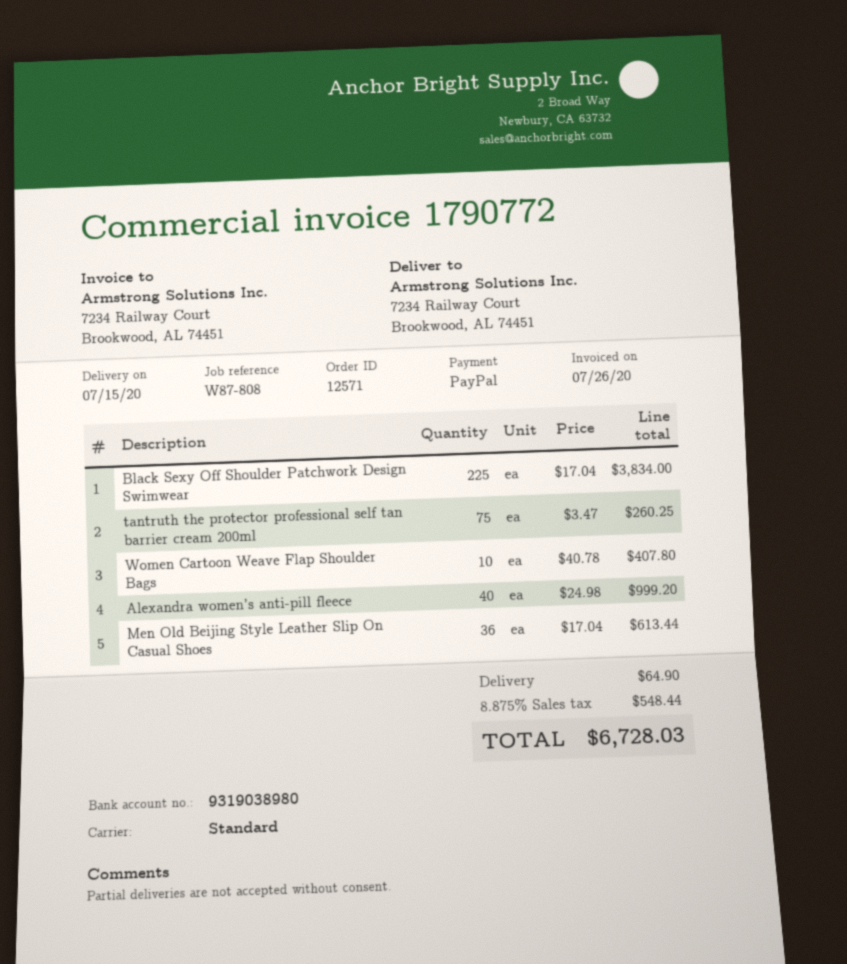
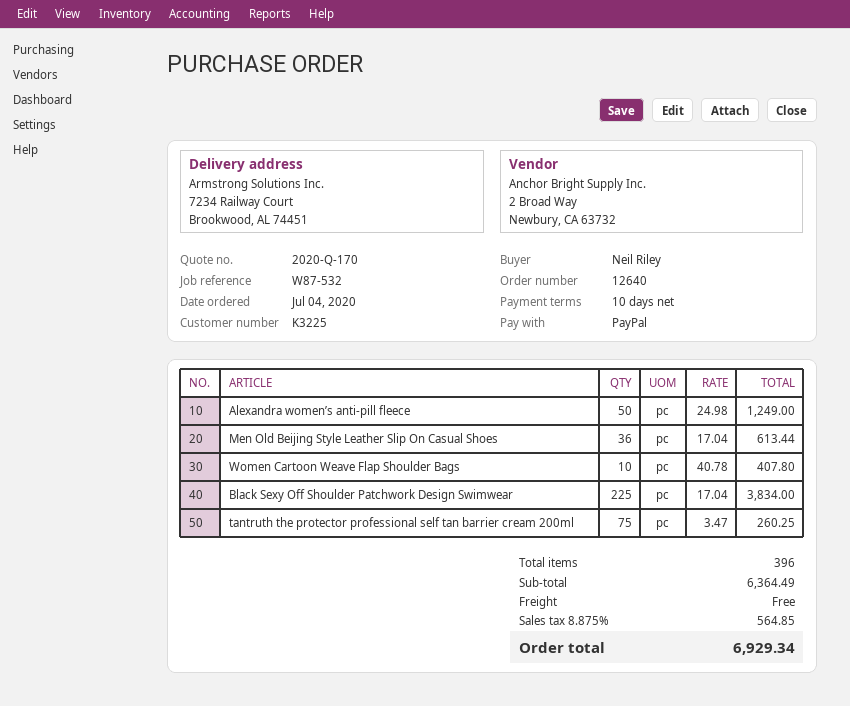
order number: 12571 -> 12640
reference: W87-808 -> W87-532
Alexandra women’s anti-pill fleece: 40 x 24.98 = 999.20 -> 50 x 24.98 = 1249.00
shipping: 64.90 -> 0.00
tax: 8.875% = 548.44 -> 8.875% = 564.85
total: 6728.03 -> 6929.34

